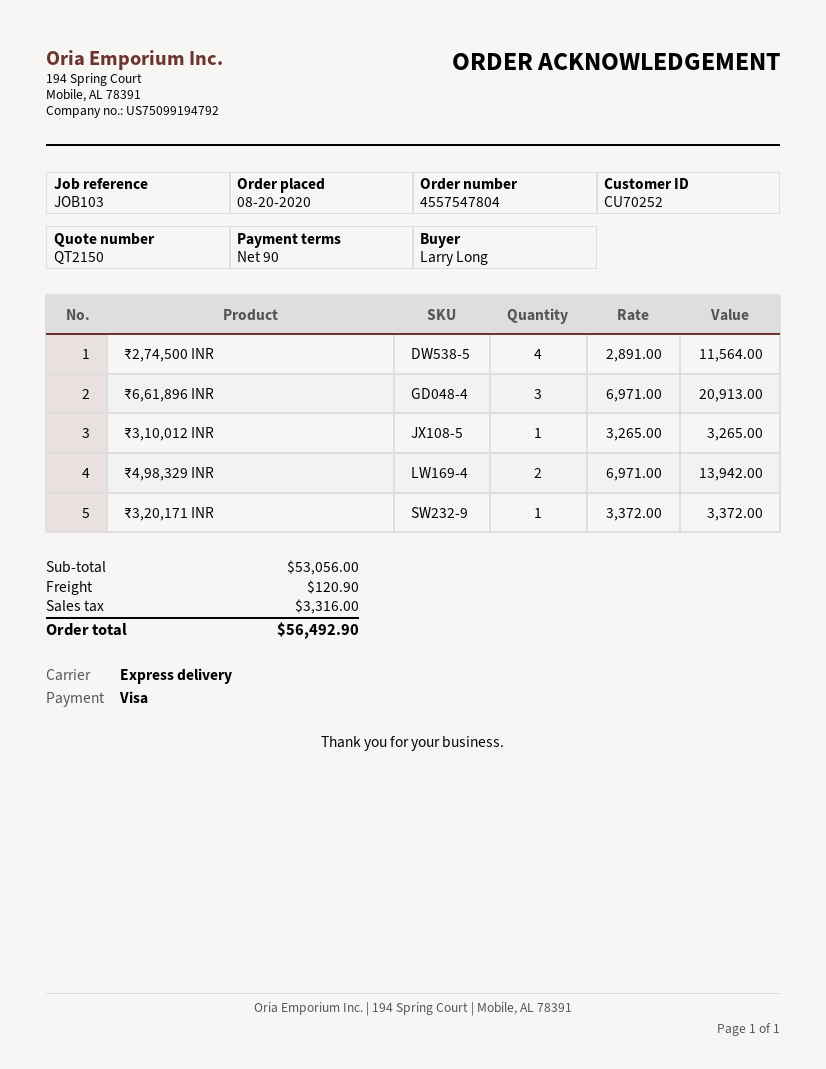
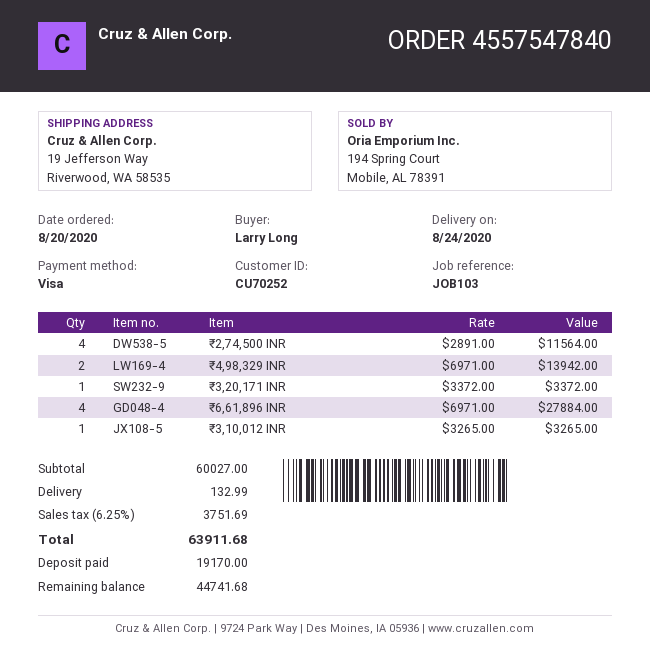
order number: 4557547804 -> 4557547840
₹6,61,896 INR: 3 x 6971.00 = 20913.00 -> 4 x 6971.00 = 27884.00
subtotal: 53056.00 -> 60027.00
shipping: 120.90 -> 132.99
tax: 3316.00 -> 3751.69
total: 56492.90 -> 63911.68

